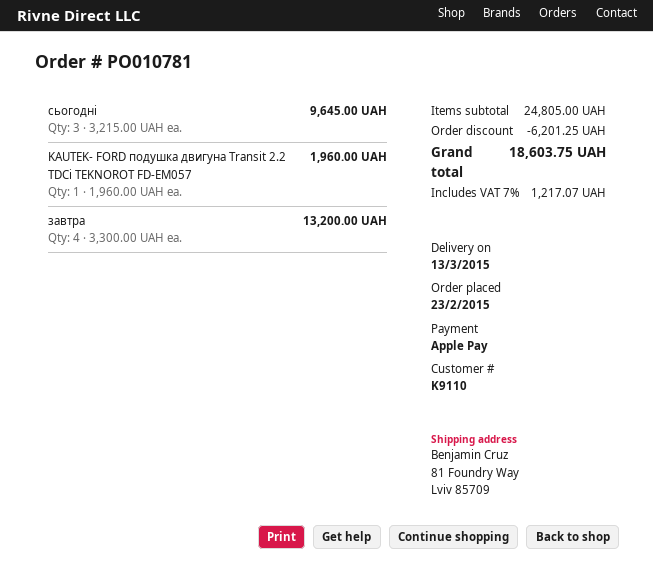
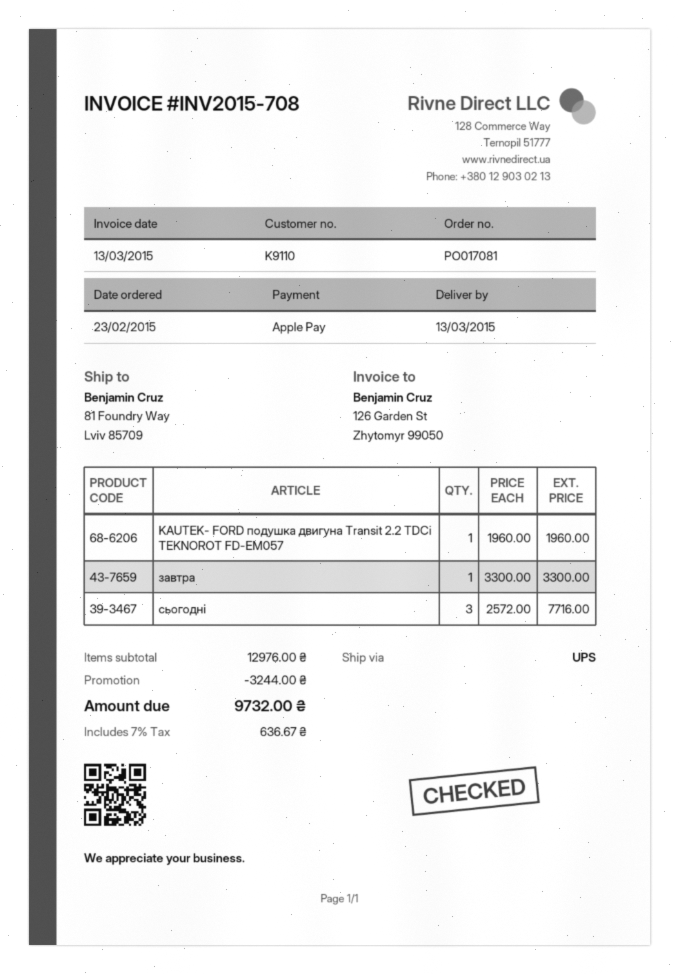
order number: PO010781 -> PO017081
сьогодні: 3 x 3215.00 = 9645.00 -> 3 x 2572.00 = 7716.00
завтра: 4 x 3300.00 = 13200.00 -> 1 x 3300.00 = 3300.00
subtotal: 24805.00 -> 12976.00
discount: 6201.25 -> 3244.00
tax: 7% = 1217.07 -> 7% = 636.67
total: 18603.75 -> 9732.00

